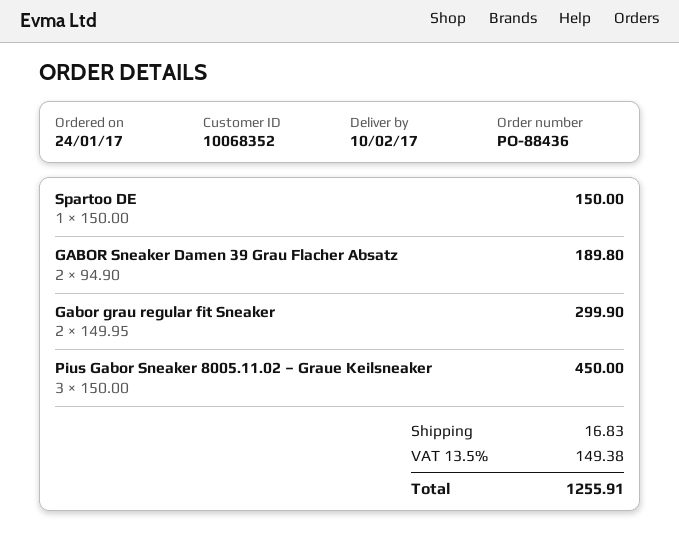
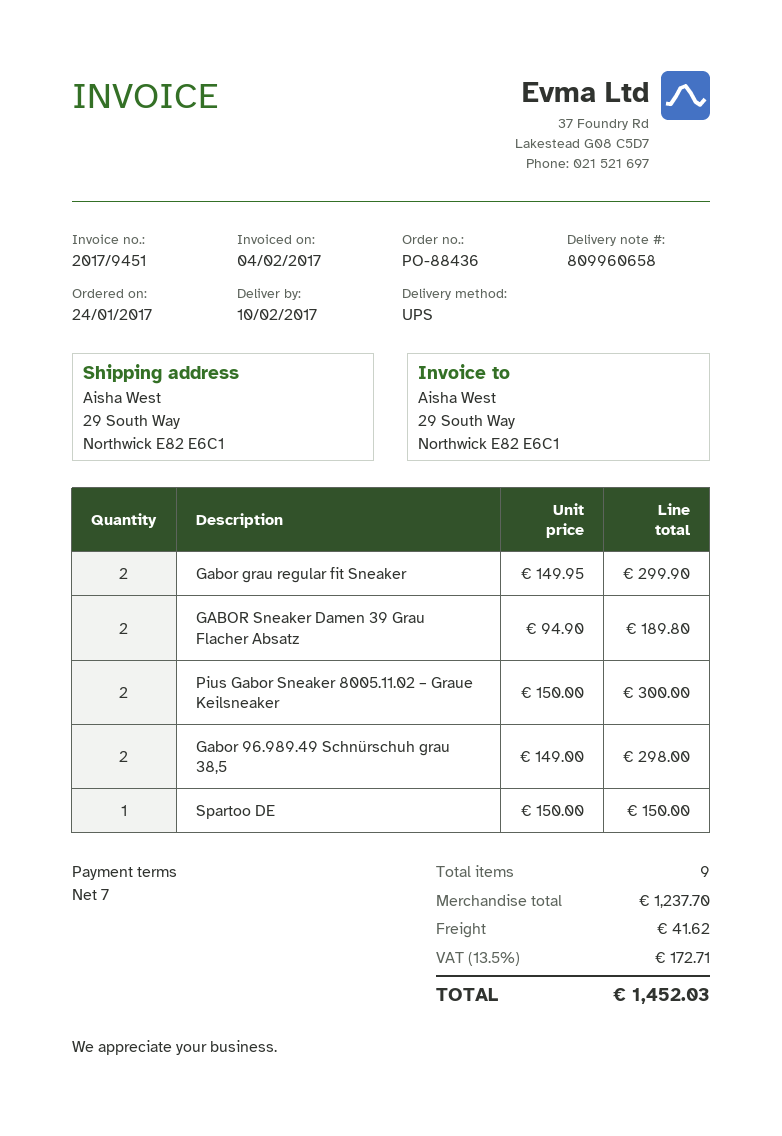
Pius Gabor Sneaker 8005.11.02 – Graue Keilsneaker: 3 x 150.00 = 450.00 -> 2 x 150.00 = 300.00
Gabor 96.989.49 Schnürschuh grau 38,5: none -> 2 x 149.00 = 298.00
shipping: 16.83 -> 41.62
tax: 13.5% = 149.38 -> 13.5% = 172.71
total: 1255.91 -> 1452.03

